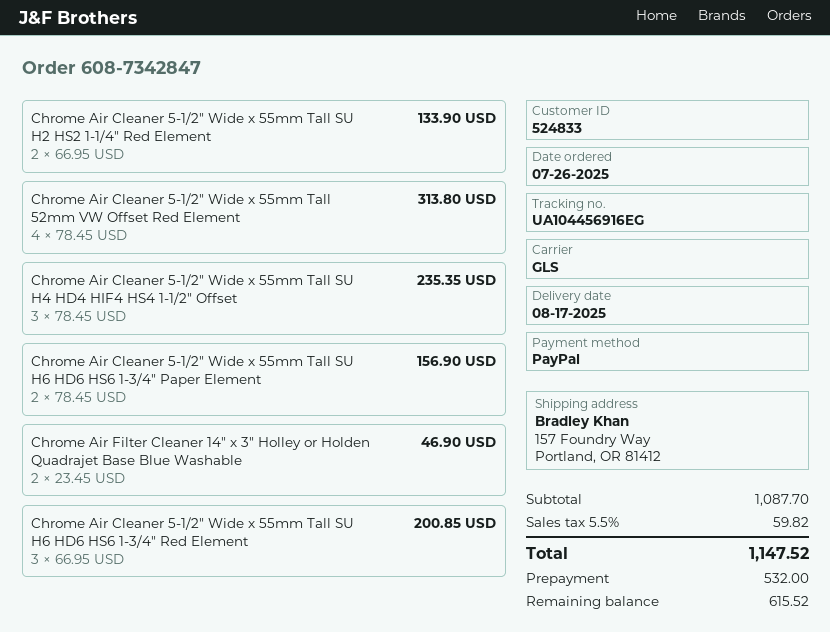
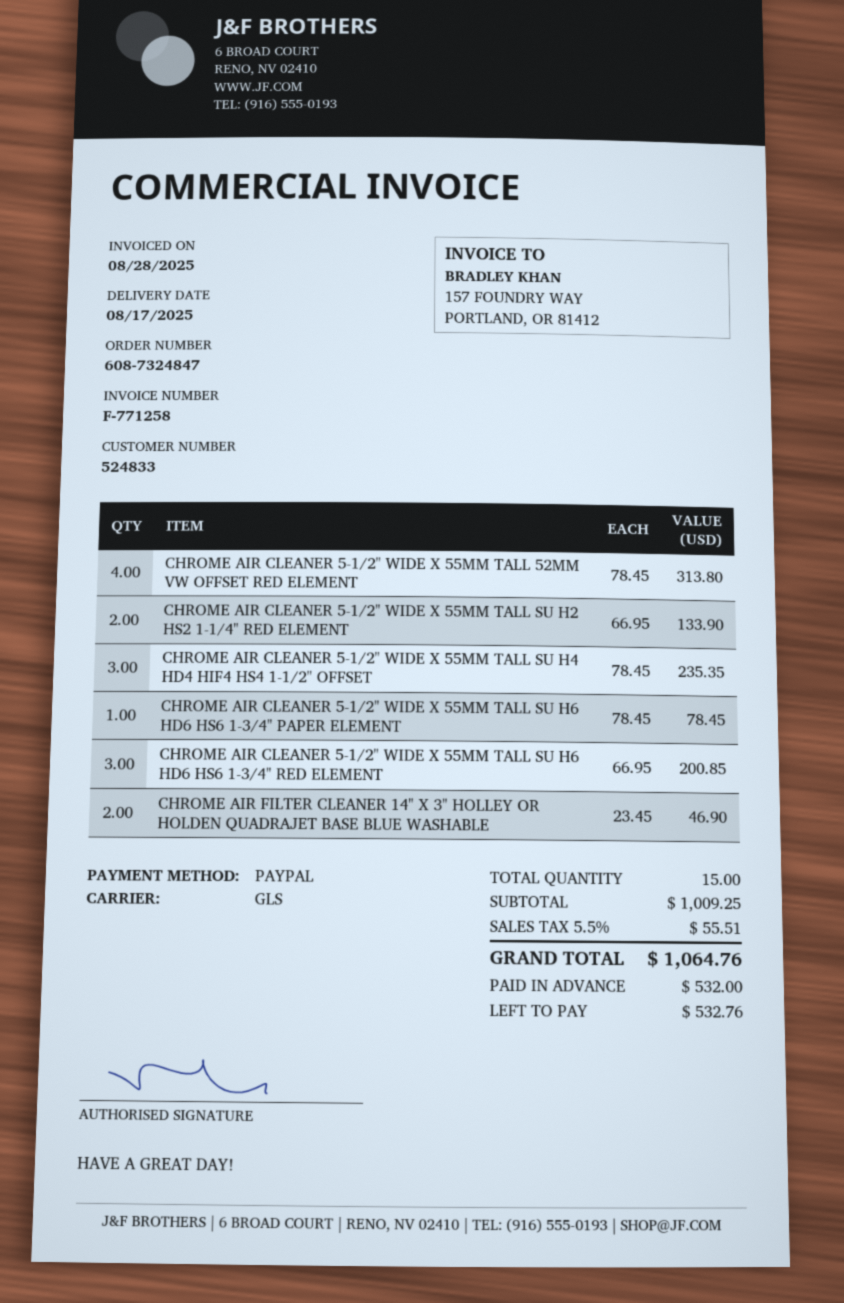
order number: 608-7342847 -> 608-7324847
Chrome Air Cleaner 5-1/2" Wide x 55mm Tall SU H6 HD6 HS6 1-3/4" Paper Element: 2 x 78.45 = 156.90 -> 1 x 78.45 = 78.45
subtotal: 1087.70 -> 1009.25
tax: 5.5% = 59.82 -> 5.5% = 55.51
total: 1147.52 -> 1064.76
balance: 615.52 -> 532.76

